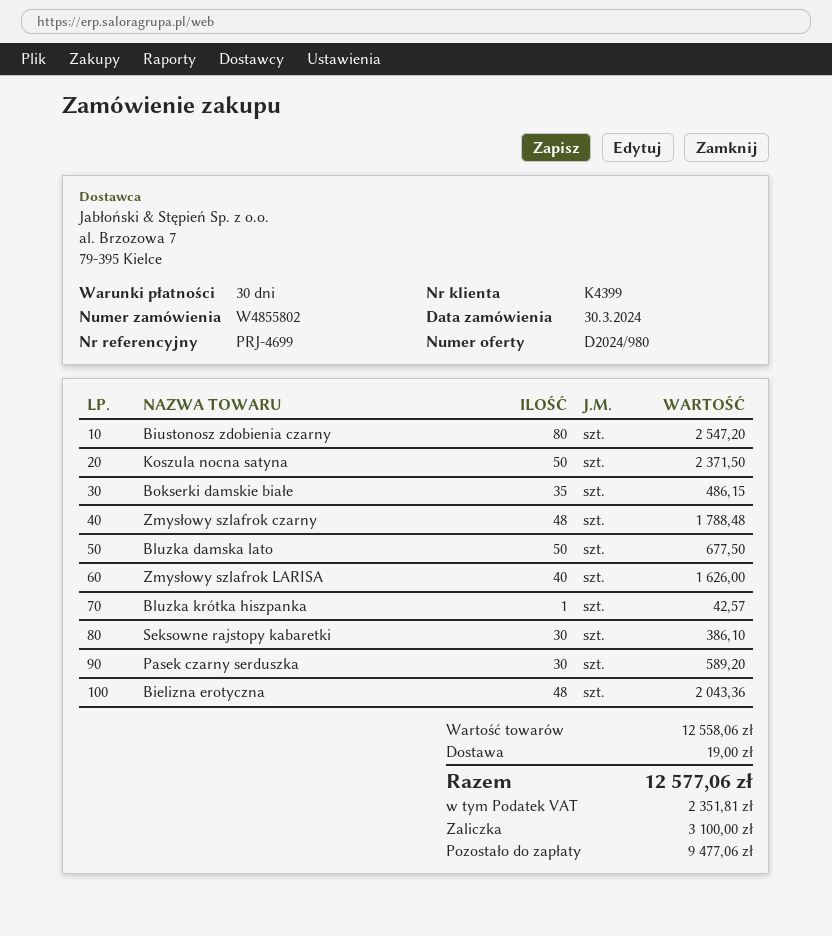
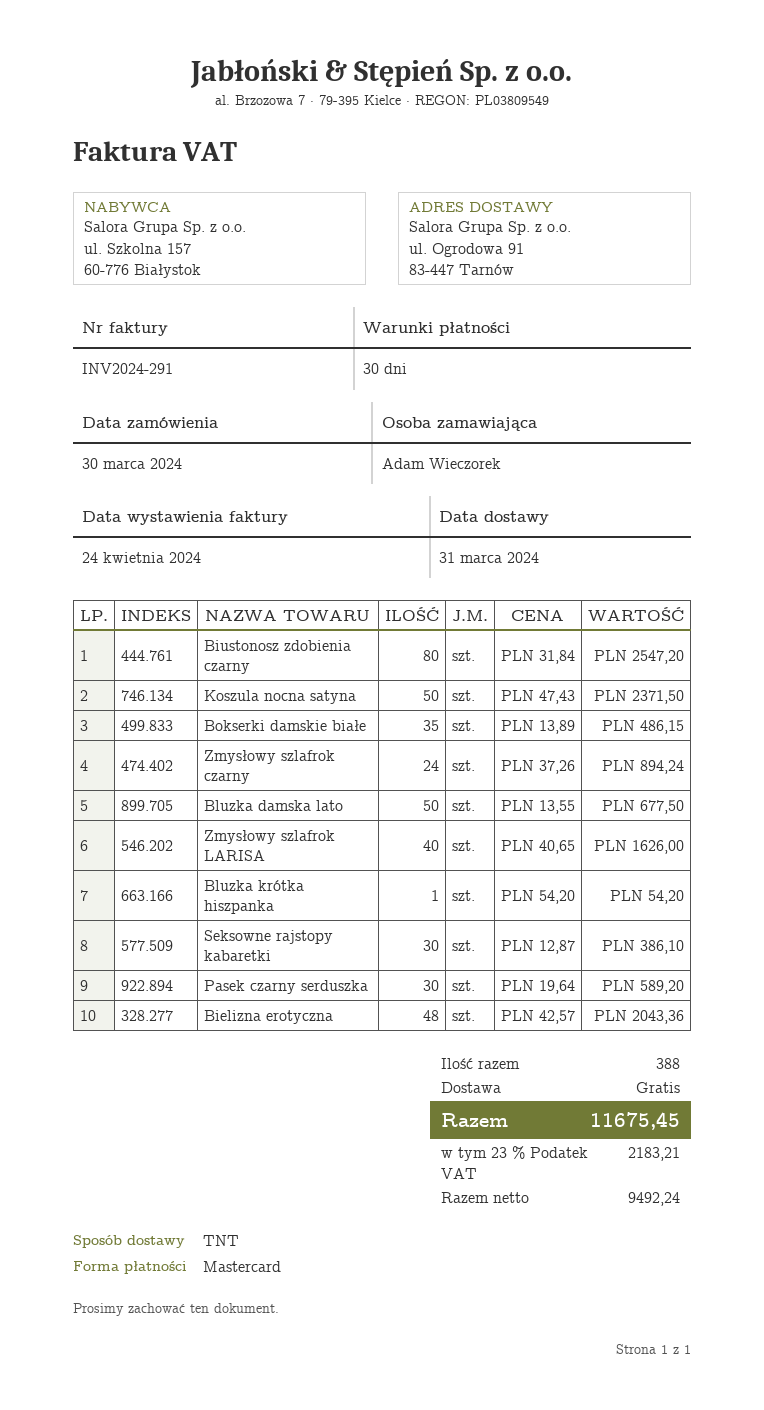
Zmysłowy szlafrok czarny: 48 for 1788.48 -> 24 for 894.24
Bluzka krótka hiszpanka: 1 for 42.57 -> 1 for 54.20
shipping: 19.00 -> 0.00
tax: 2351.81 -> 2183.21
total: 12577.06 -> 11675.45

